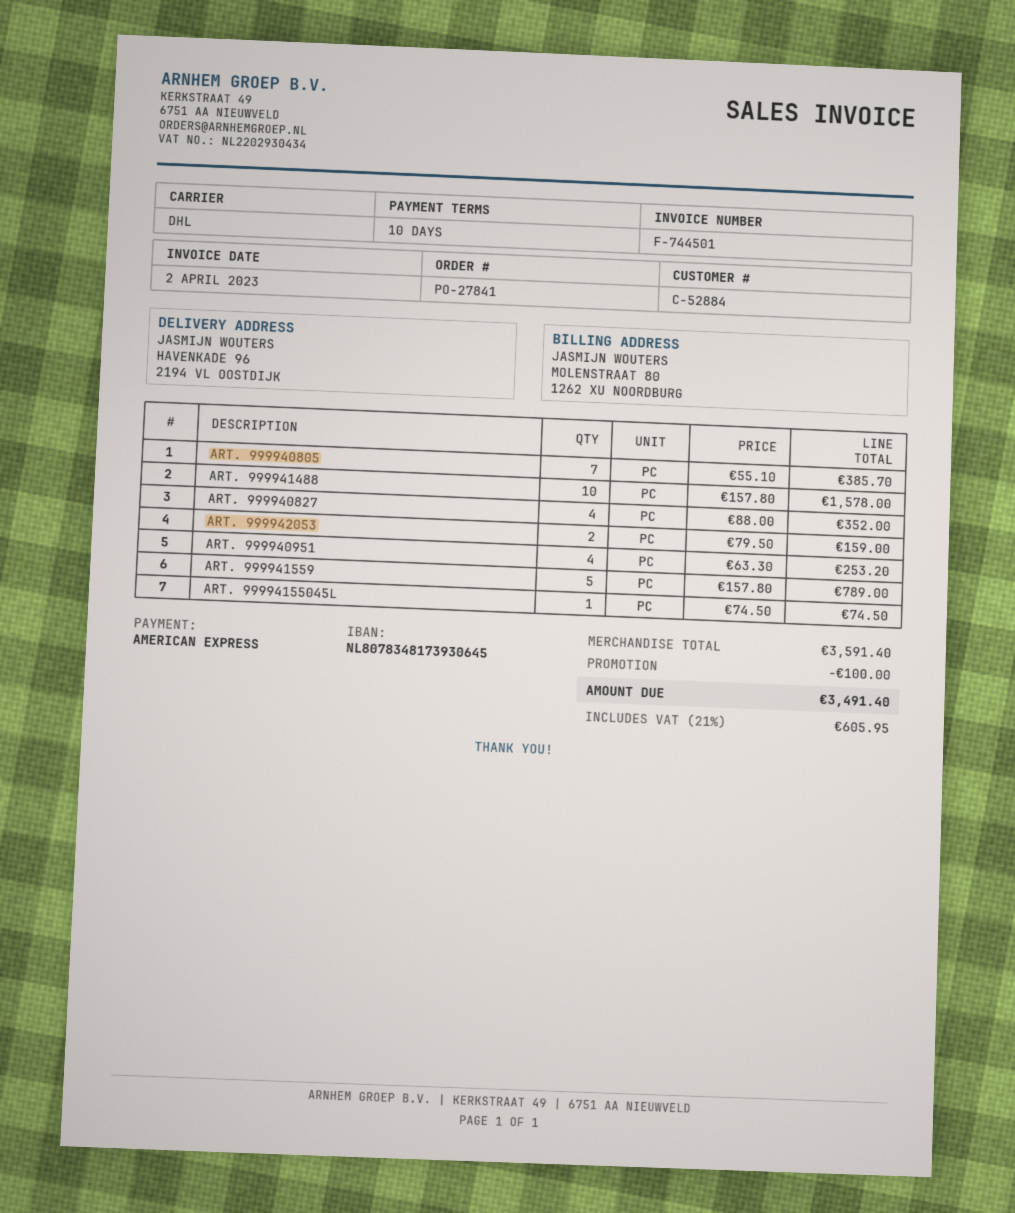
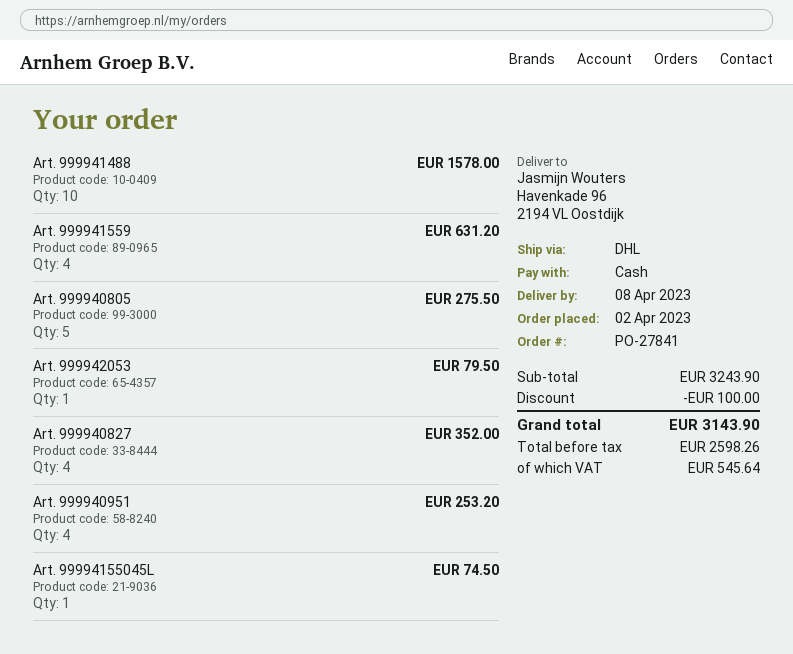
payment method: American Express -> cash
ART. 999940805: 7 for 385.70 -> 5 for 275.50
ART. 999942053: 2 for 159.00 -> 1 for 79.50
ART. 999941559: 5 for 789.00 -> 4 for 631.20
subtotal: 3591.40 -> 3243.90
tax: 605.95 -> 545.64
total: 3491.40 -> 3143.90

